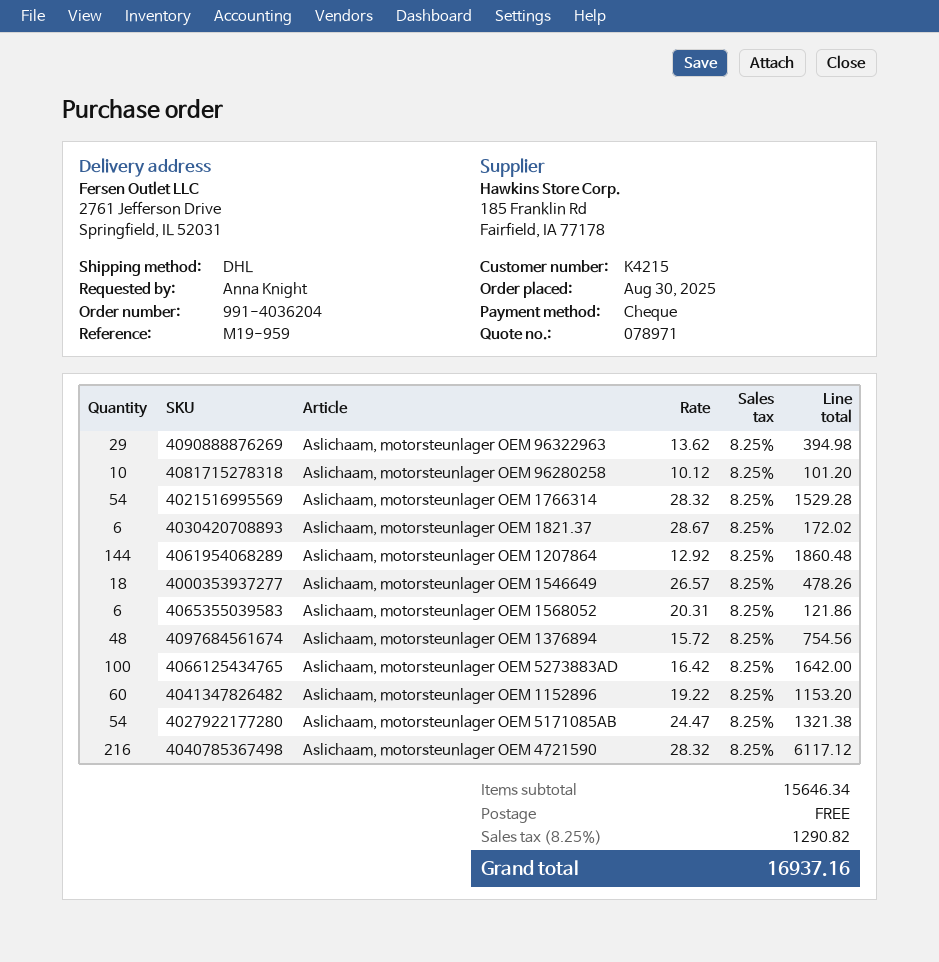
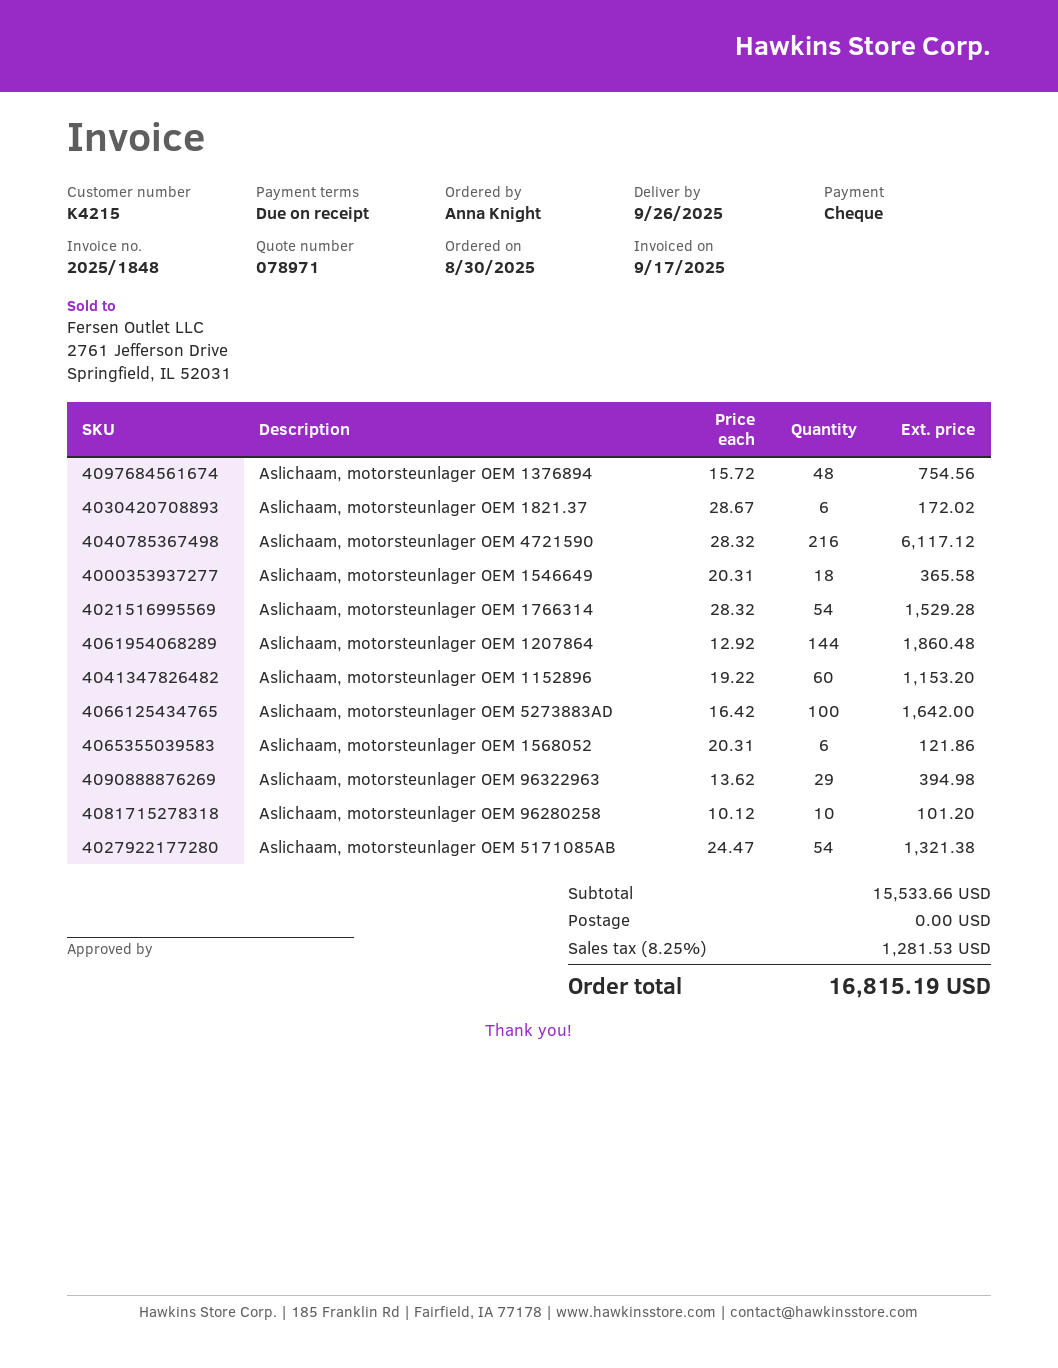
Aslichaam, motorsteunlager OEM 1546649: 18 x 26.57 = 478.26 -> 18 x 20.31 = 365.58
subtotal: 15646.34 -> 15533.66
tax: 8.25% = 1290.82 -> 8.25% = 1281.53
total: 16937.16 -> 16815.19

